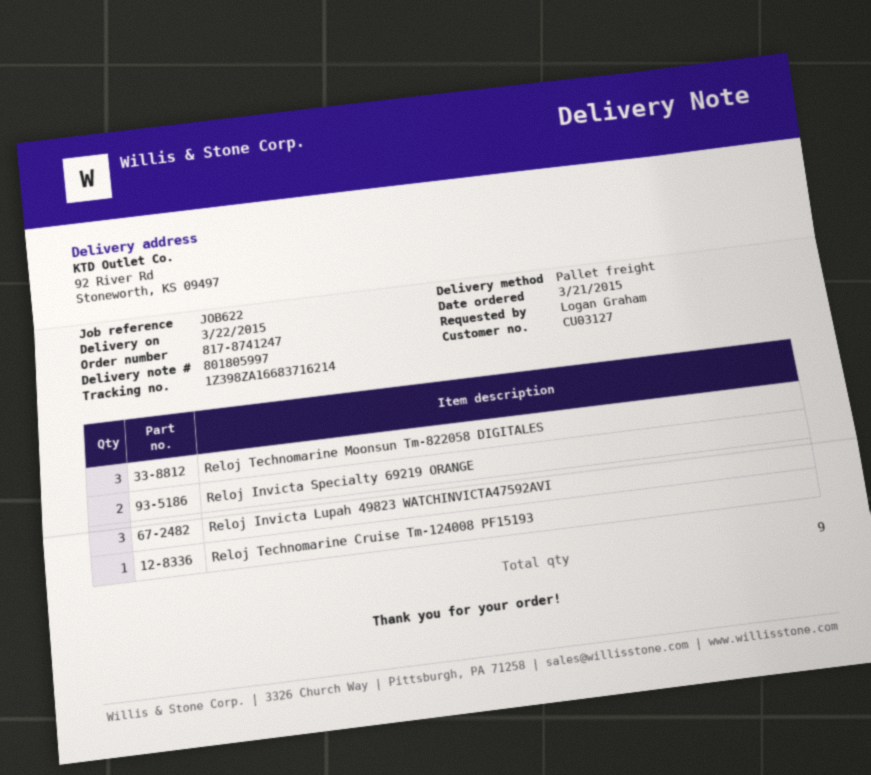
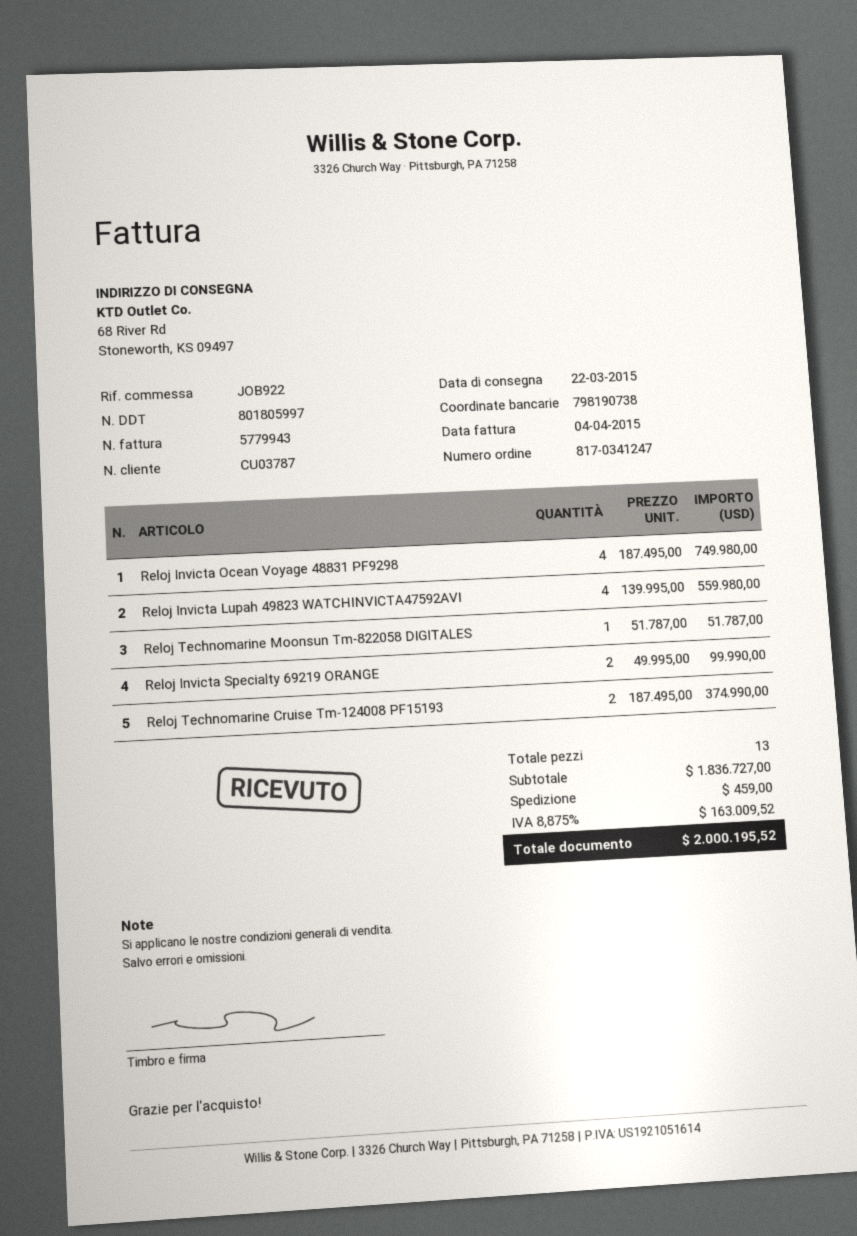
order number: 817-8741247 -> 817-0341247
customer number: CU03127 -> CU03787
reference: JOB622 -> JOB922
ship to: 92 River Rd, Stoneworth, KS 09497 -> 68 River Rd, Stoneworth, KS 09497
Reloj Technomarine Moonsun Tm-822058 DIGITALES: 3 -> 1
Reloj Invicta Lupah 49823 WATCHINVICTA47592AVI: 3 -> 4
Reloj Technomarine Cruise Tm-124008 PF15193: 1 -> 2
Reloj Invicta Ocean Voyage 48831 PF9298: none -> 4
total quantity: 9 -> 13

